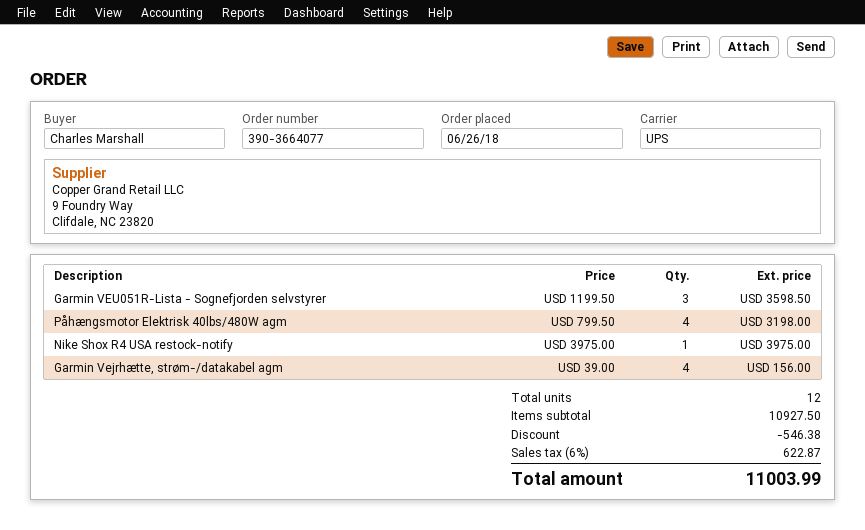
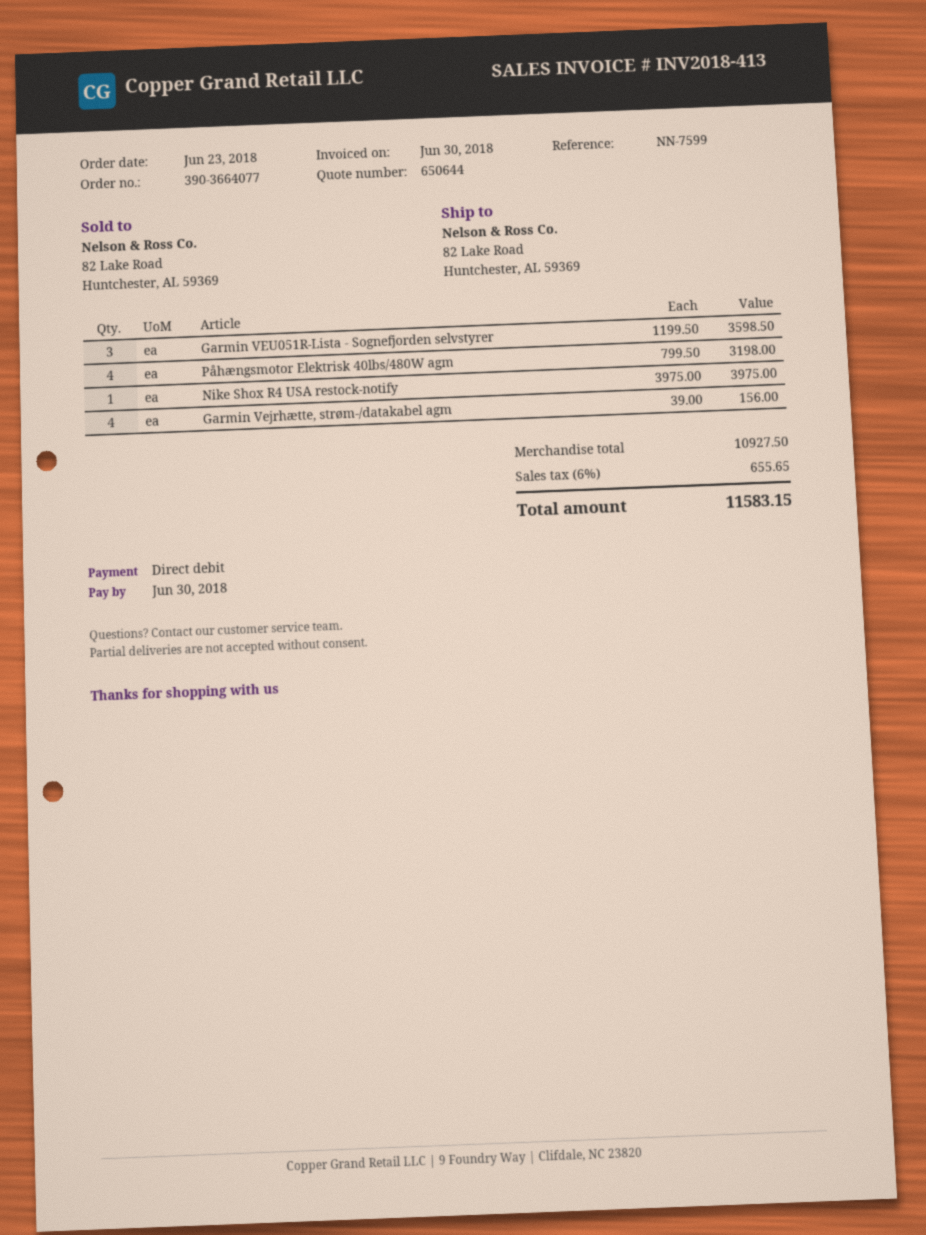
order date: 2018-06-26 -> 2018-06-23
discount: 546.38 -> none
tax: 6% = 622.87 -> 6% = 655.65
total: 11003.99 -> 11583.15

